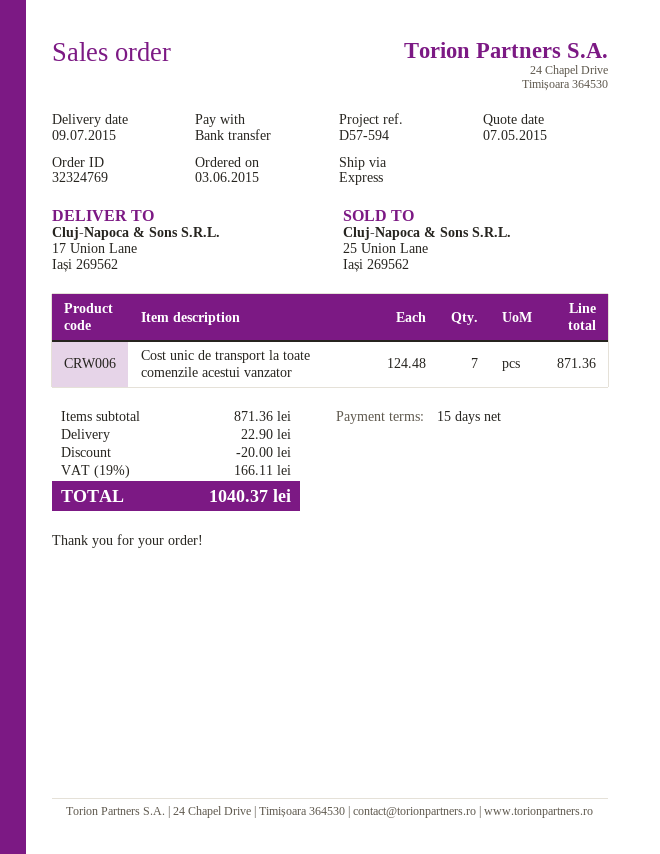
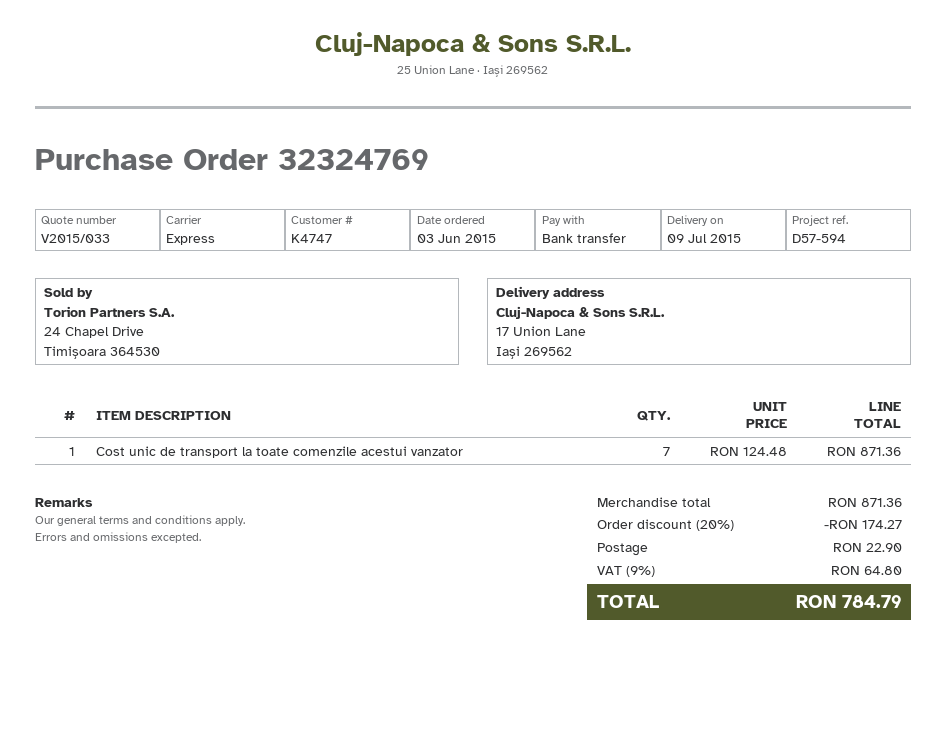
discount: 20.00 -> 174.27
tax: 19% = 166.11 -> 9% = 64.80
total: 1040.37 -> 784.79

